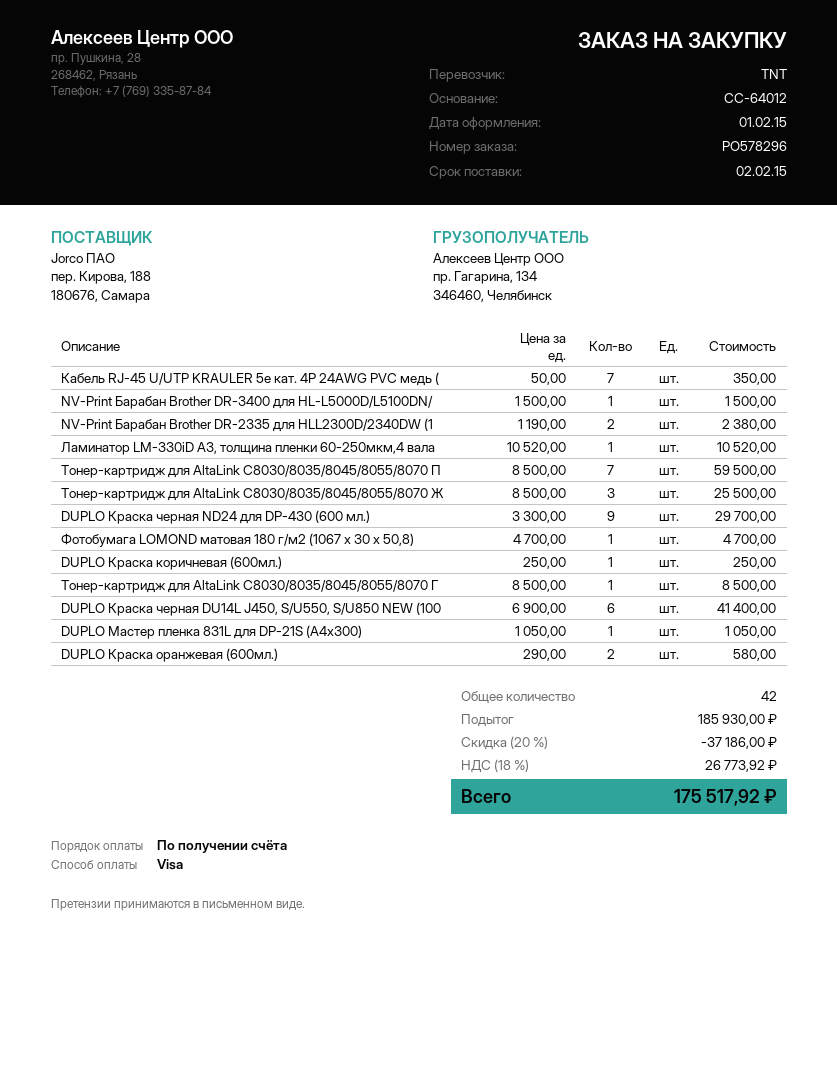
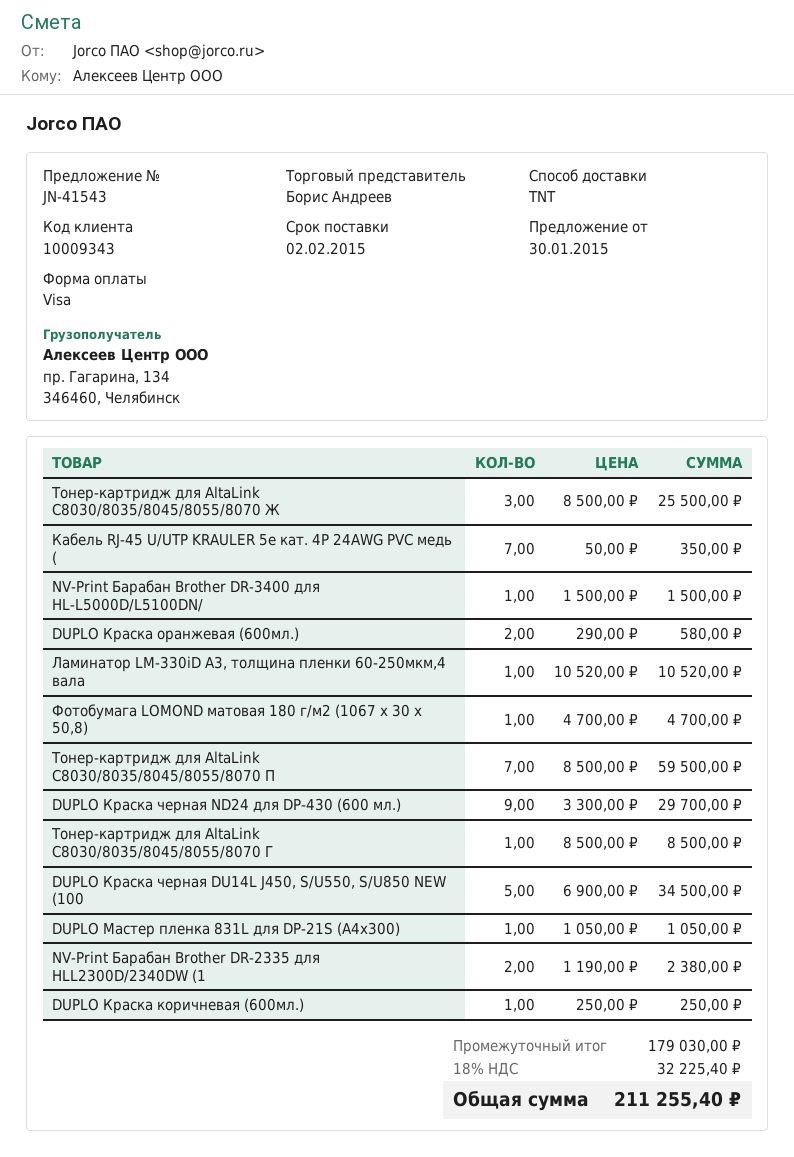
DUPLO Краска чеpная DU14L J450, S/U550, S/U850 NEW (100: 6 x 6900.00 = 41400.00 -> 5 x 6900.00 = 34500.00
subtotal: 185930.00 -> 179030.00
discount: 20% = 37186.00 -> none
tax: 18% = 26773.92 -> 18% = 32225.40
total: 175517.92 -> 211255.40

